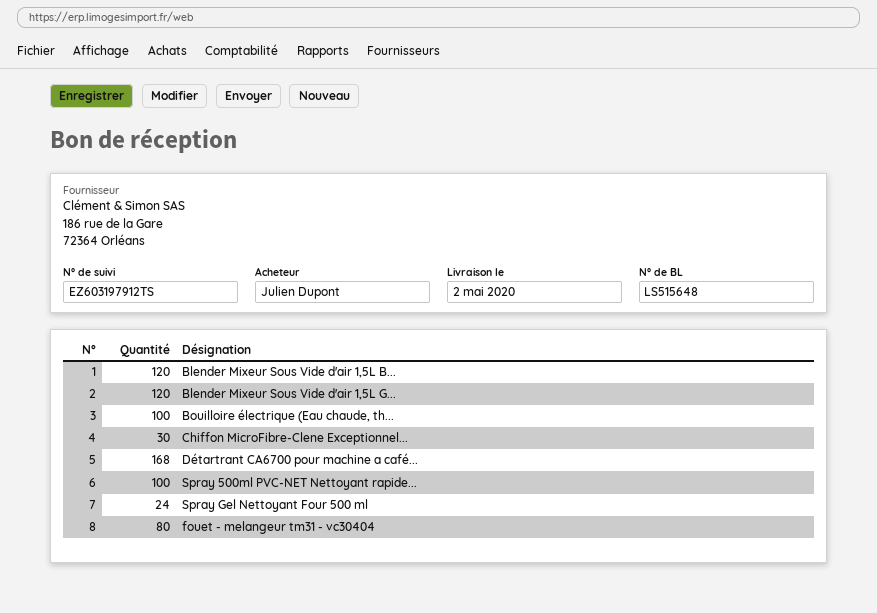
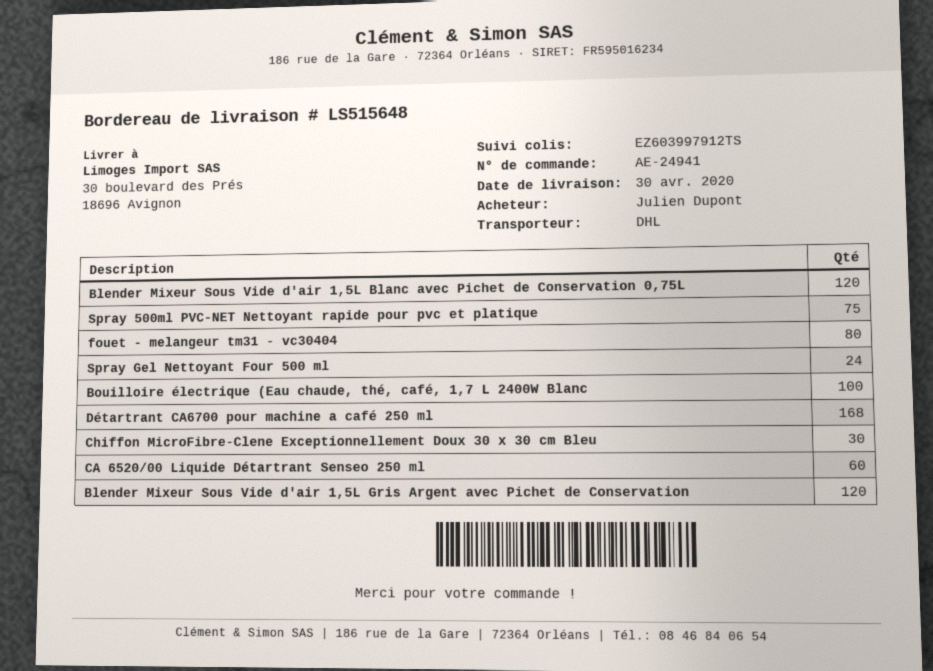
delivery date: 2020-05-02 -> 2020-04-30
tracking number: EZ603197912TS -> EZ603997912TS
Spray 500ml PVC-NET Nettoyant rapide...: 100 -> 75
CA 6520/00 Liquide Détartrant Senseo 250 ml: none -> 60

